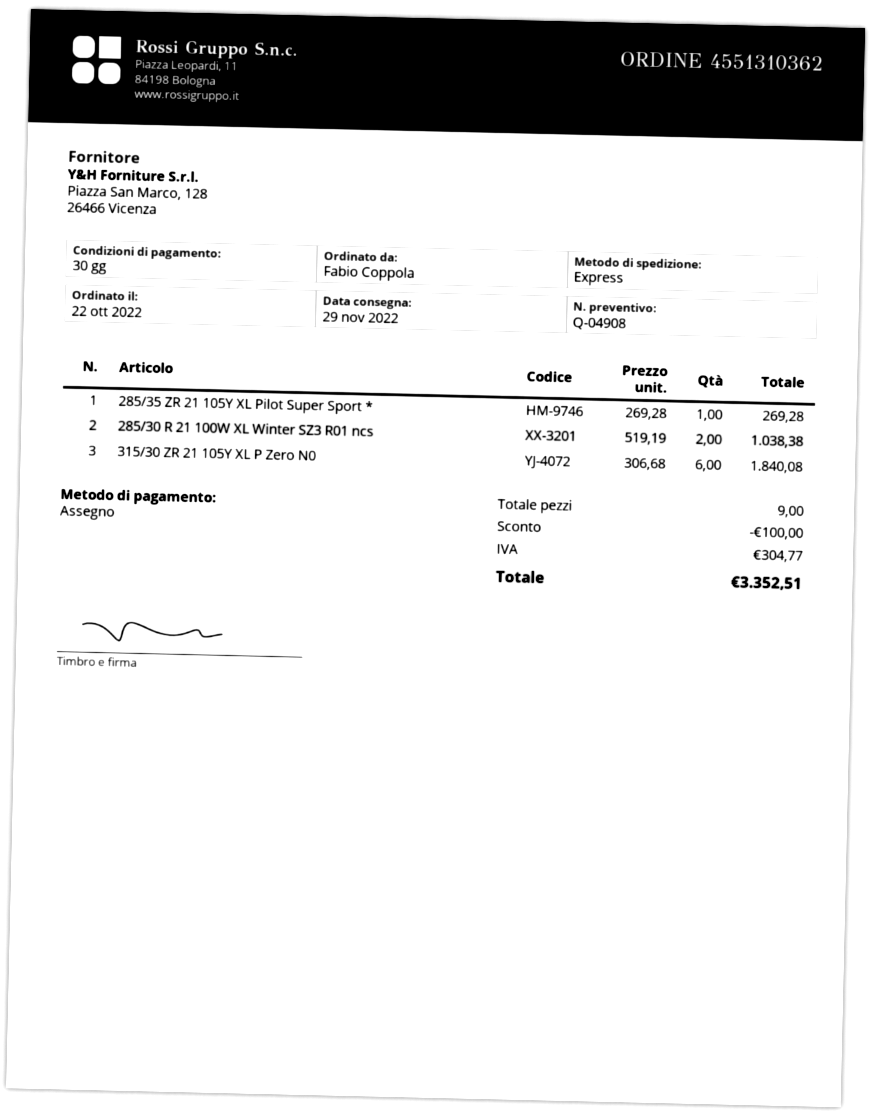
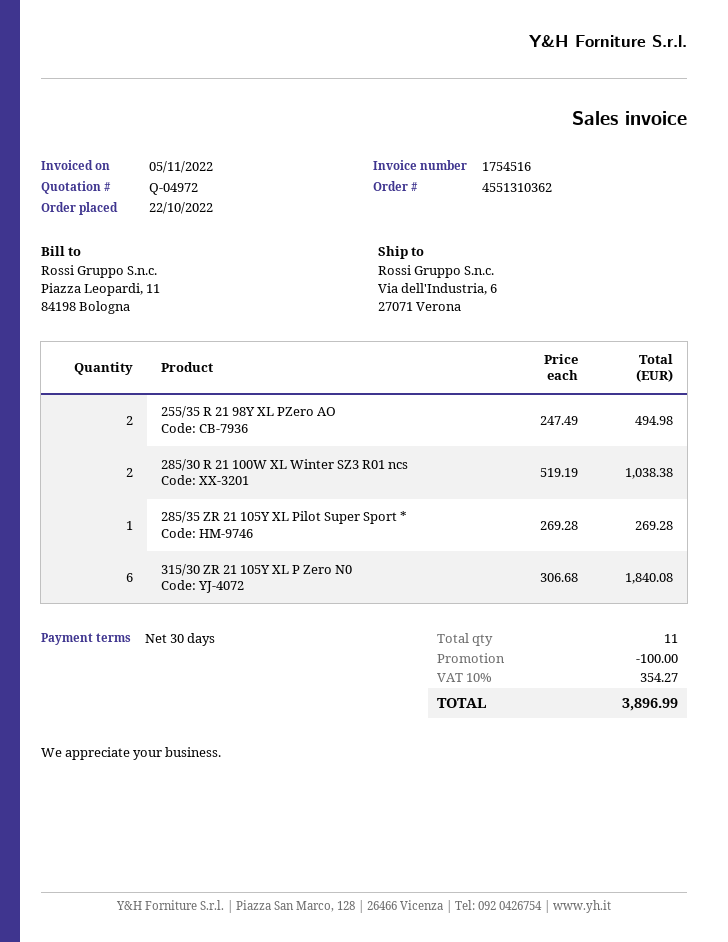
quote number: Q-04908 -> Q-04972
255/35 R 21 98Y XL PZero AO: none -> 2 x 247.49 = 494.98
total quantity: 9 -> 11
tax: 304.77 -> 354.27
total: 3352.51 -> 3896.99

